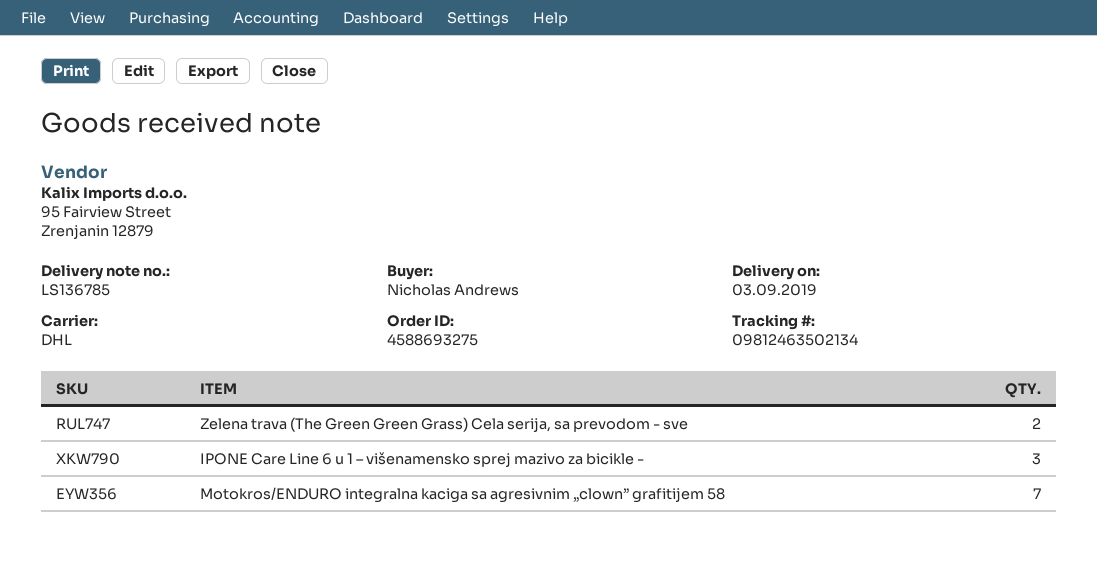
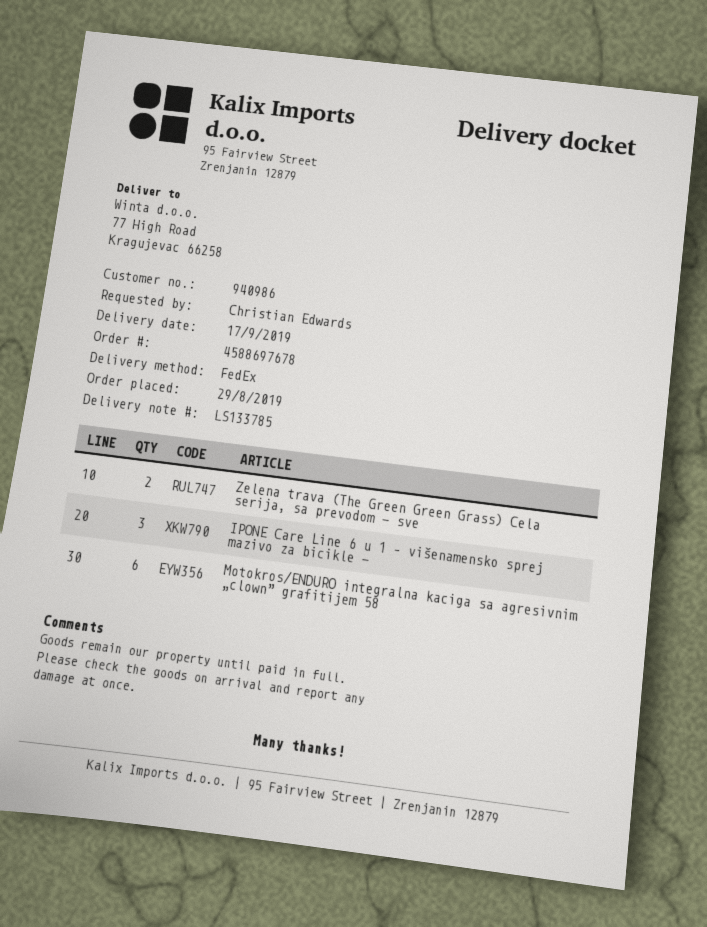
order number: 4588693275 -> 4588697678
delivery note number: LS136785 -> LS133785
delivery date: 2019-09-03 -> 2019-09-17
ordered by: Nicholas Andrews -> Christian Edwards
shipping method: DHL -> FedEx
Motokros/ENDURO integralna kaciga sa agresivnim „clown” grafitijem 58: 7 -> 6

